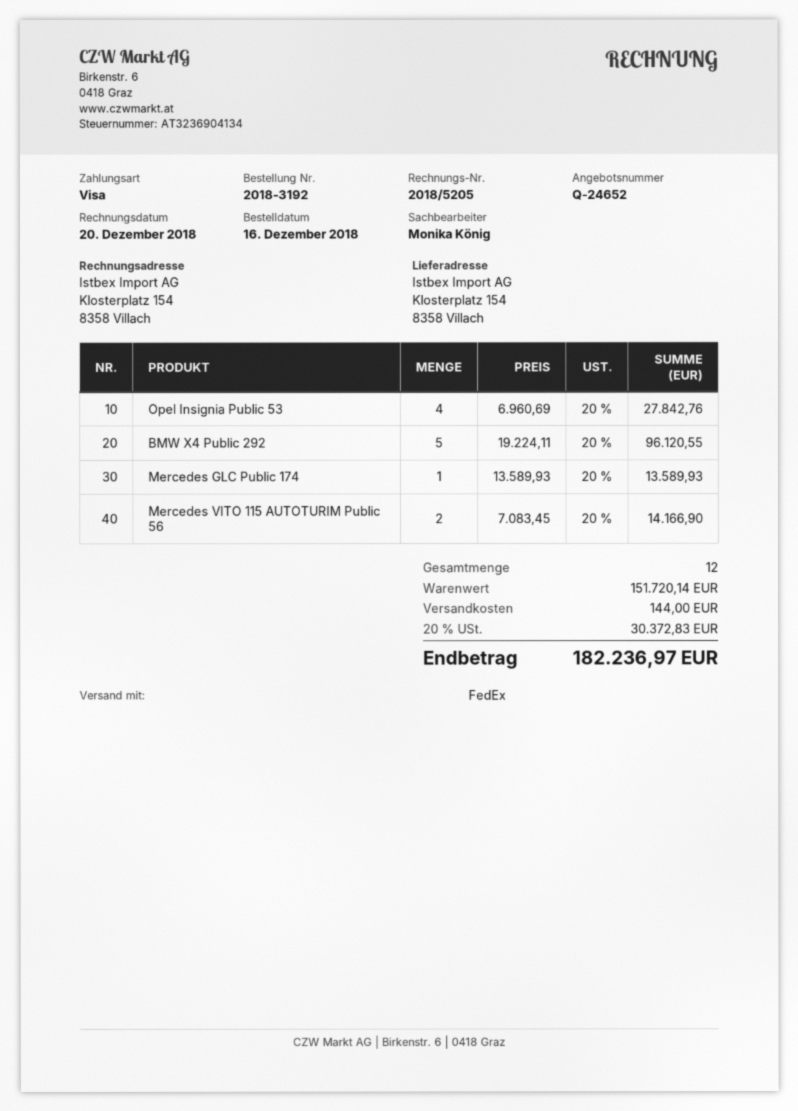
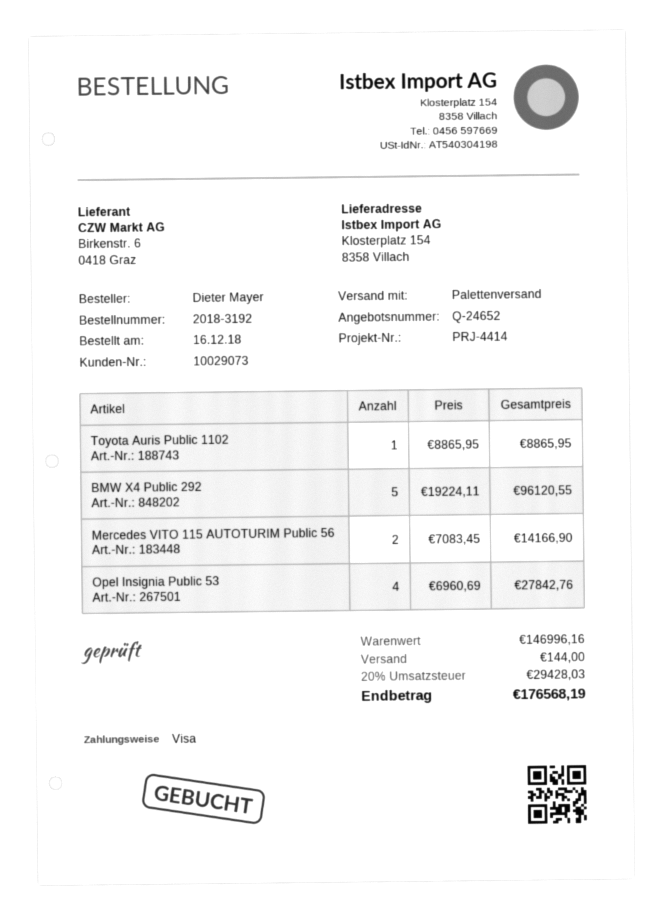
shipping method: FedEx -> pallet freight
Mercedes GLC Public 174: 1 x 13589.93 = 13589.93 -> none
Toyota Auris Public 1102: none -> 1 x 8865.95 = 8865.95
subtotal: 151720.14 -> 146996.16
tax: 20% = 30372.83 -> 20% = 29428.03
total: 182236.97 -> 176568.19

